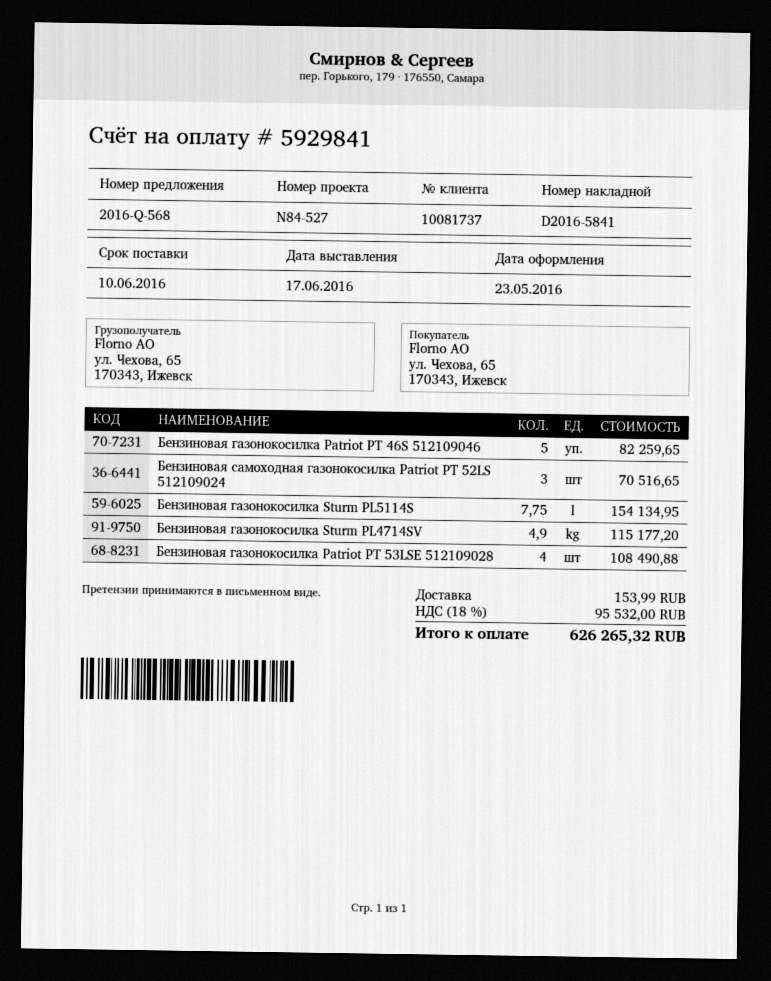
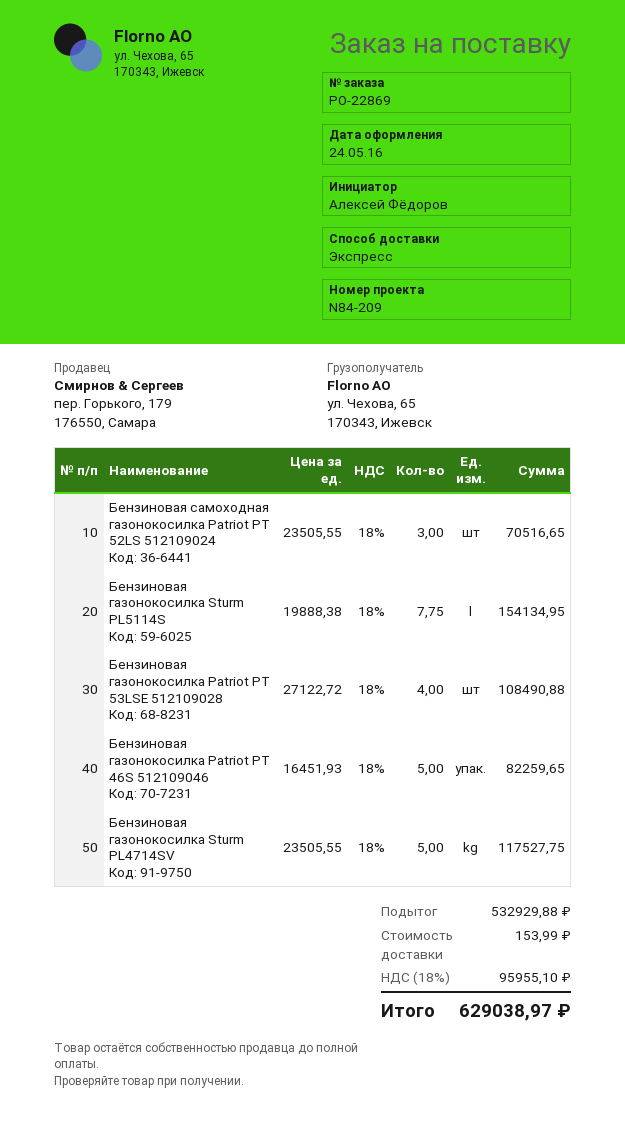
order date: 2016-05-23 -> 2016-05-24
reference: N84-527 -> N84-209
Бензиновая газонокосилка Sturm PL4714SV: 4.9 for 115177.20 -> 5 for 117527.75
tax: 18% = 95532.00 -> 18% = 95955.10
total: 626265.32 -> 629038.97

